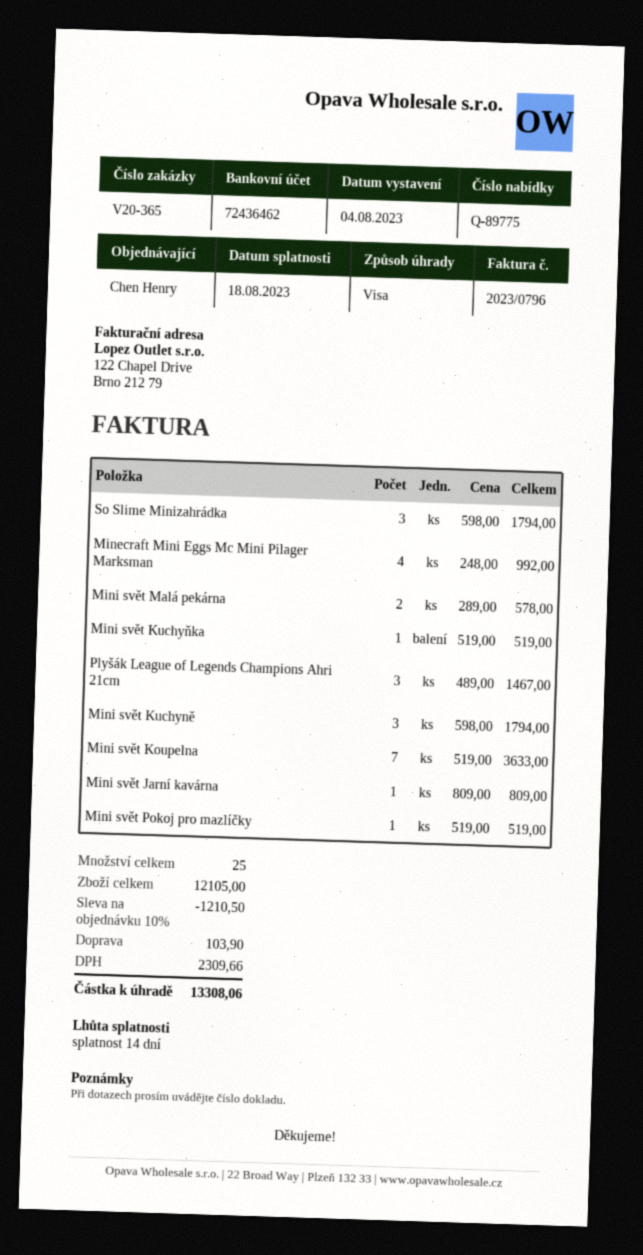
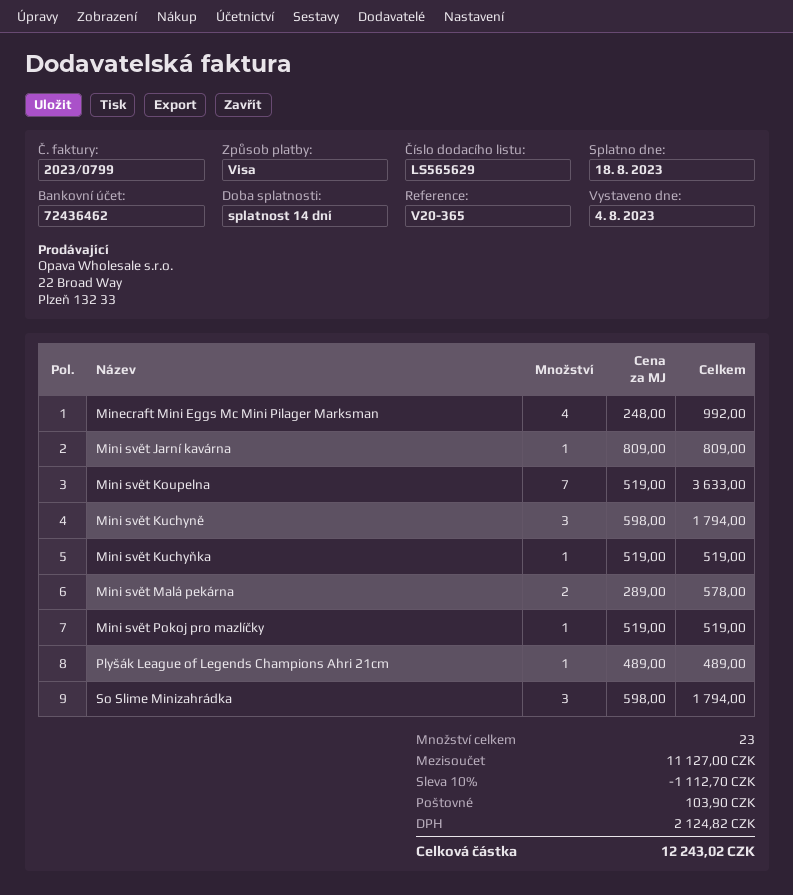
invoice number: 2023/0796 -> 2023/0799
Plyšák League of Legends Champions Ahri 21cm: 3 x 489.00 = 1467.00 -> 1 x 489.00 = 489.00
total quantity: 25 -> 23
subtotal: 12105.00 -> 11127.00
discount: 10% = 1210.50 -> 10% = 1112.70
tax: 2309.66 -> 2124.82
total: 13308.06 -> 12243.02

